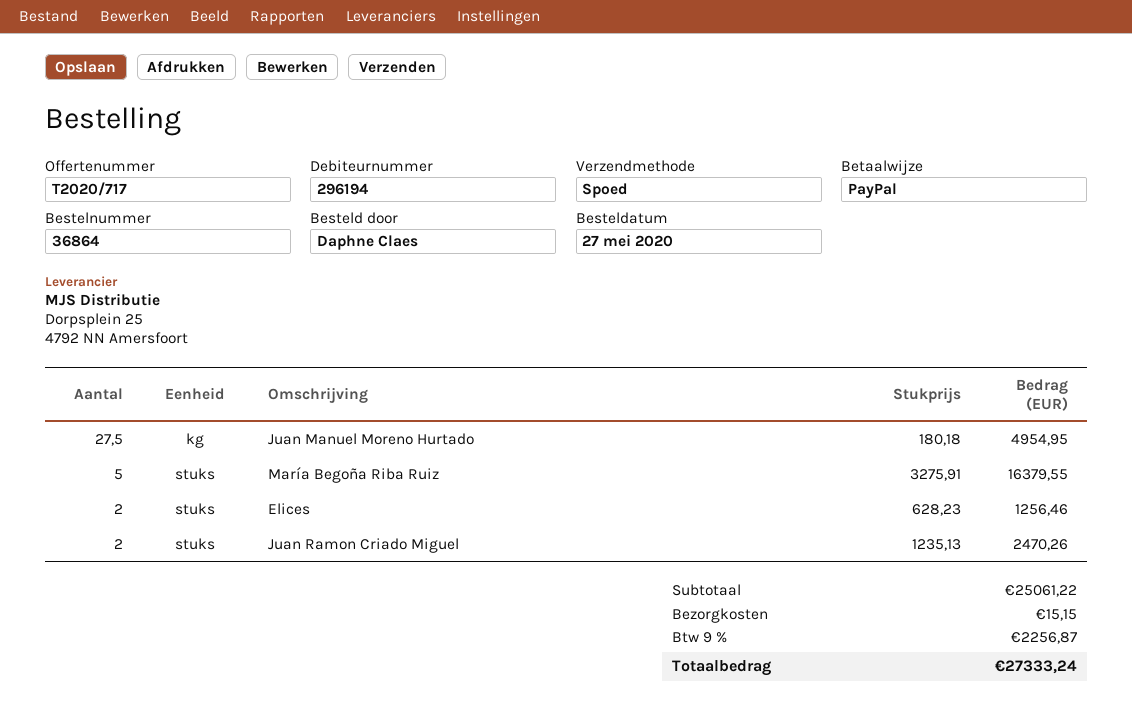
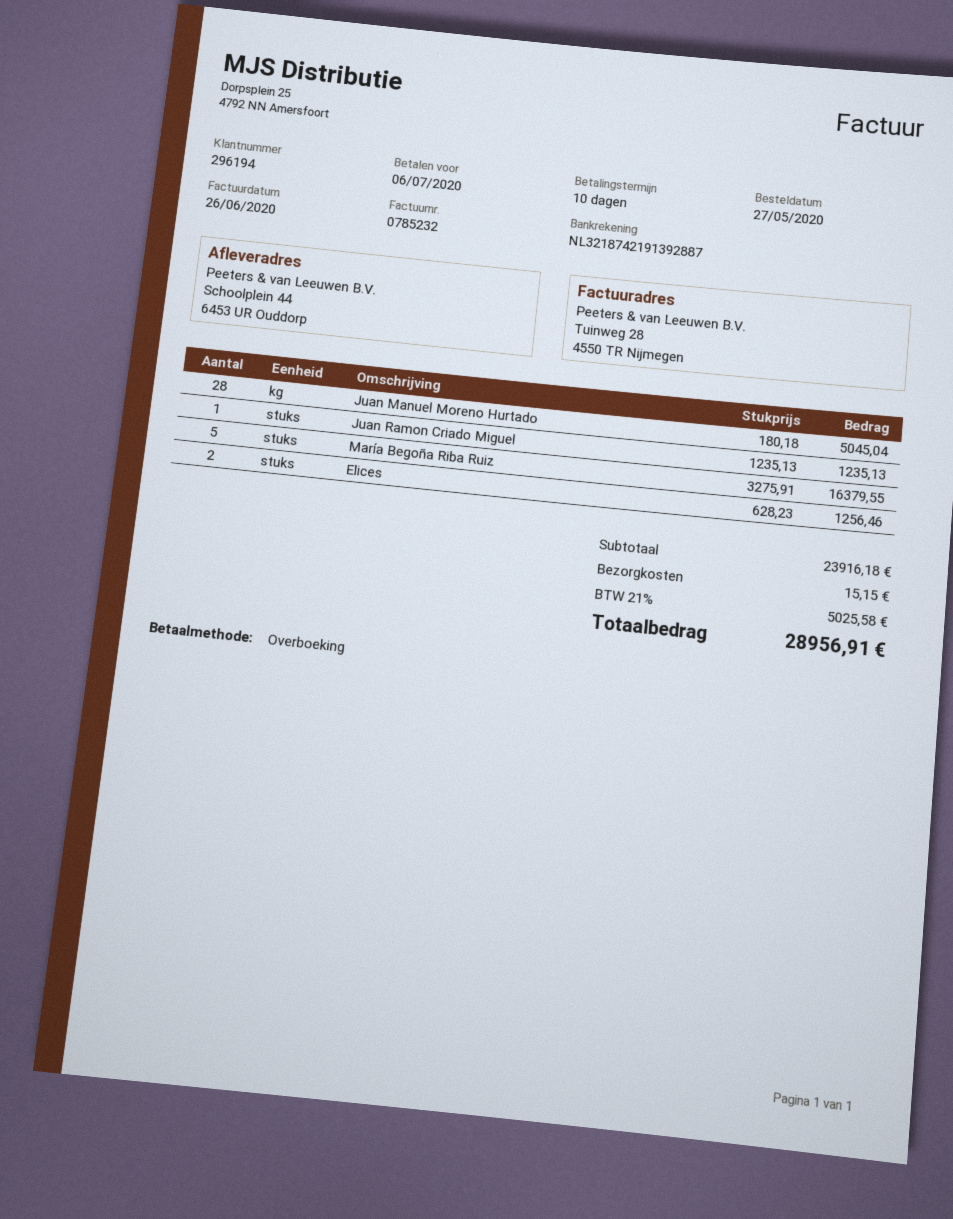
payment method: PayPal -> bank transfer
Juan Manuel Moreno Hurtado: 27.5 x 180.18 = 4954.95 -> 28 x 180.18 = 5045.04
Juan Ramon Criado Miguel: 2 x 1235.13 = 2470.26 -> 1 x 1235.13 = 1235.13
subtotal: 25061.22 -> 23916.18
tax: 9% = 2256.87 -> 21% = 5025.58
total: 27333.24 -> 28956.91

